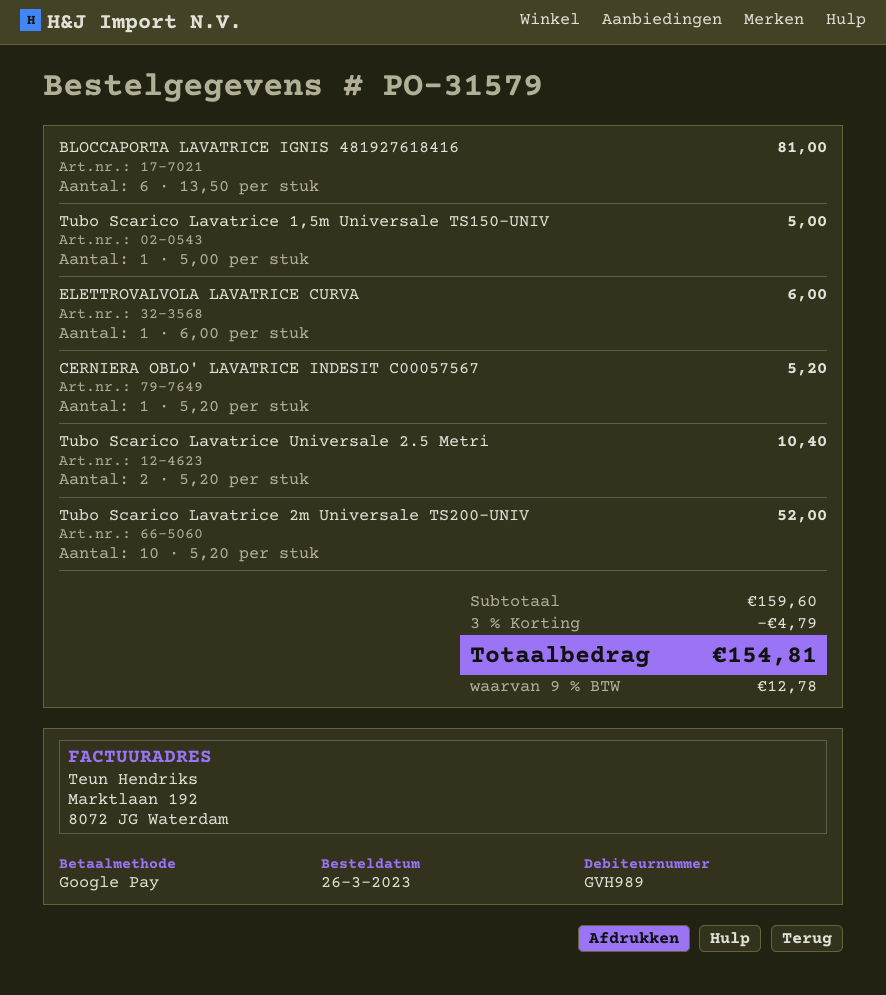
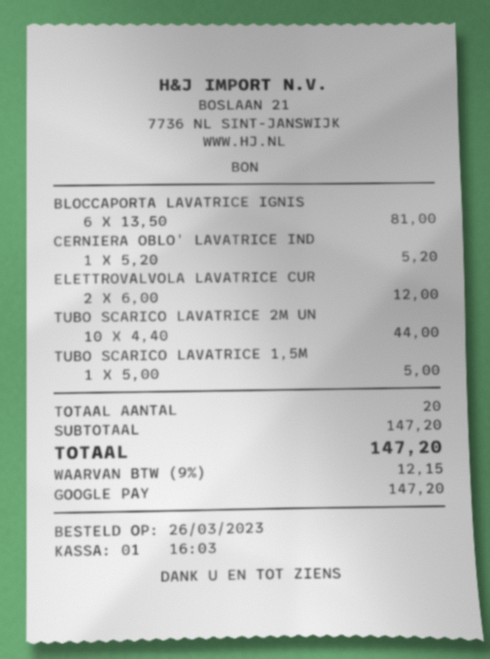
ELETTROVALVOLA LAVATRICE CURVA: 1 x 6.00 = 6.00 -> 2 x 6.00 = 12.00
Tubo Scarico Lavatrice Universale 2.5 Metri: 2 x 5.20 = 10.40 -> none
Tubo Scarico Lavatrice 2m Universale TS200-UNIV: 10 x 5.20 = 52.00 -> 10 x 4.40 = 44.00
subtotal: 159.60 -> 147.20
discount: 3% = 4.79 -> none
tax: 9% = 12.78 -> 9% = 12.15
total: 154.81 -> 147.20

